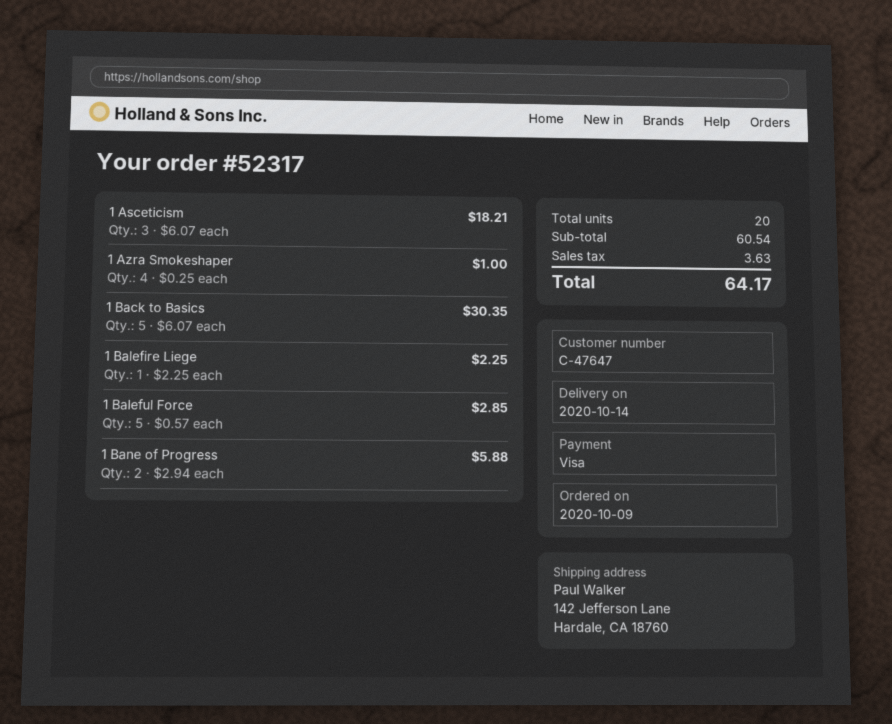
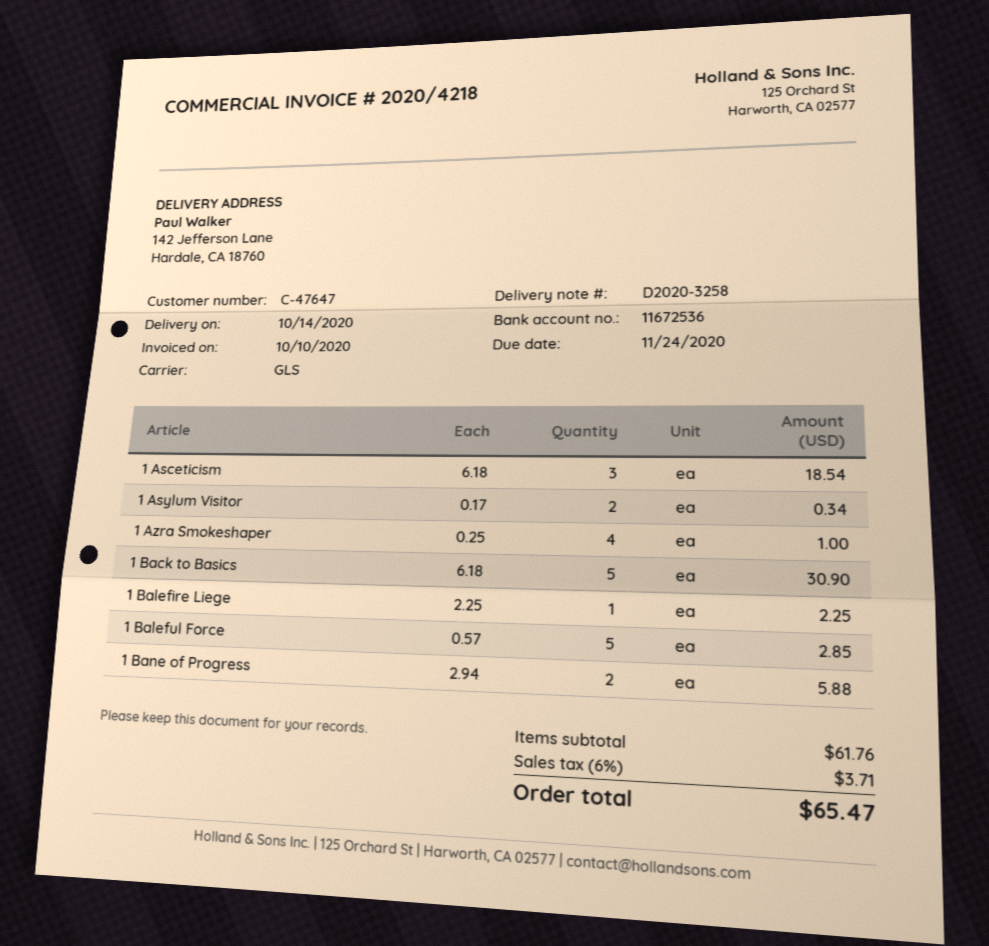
1 Asceticism: 3 x 6.07 = 18.21 -> 3 x 6.18 = 18.54
1 Back to Basics: 5 x 6.07 = 30.35 -> 5 x 6.18 = 30.90
1 Asylum Visitor: none -> 2 x 0.17 = 0.34
subtotal: 60.54 -> 61.76
tax: 3.63 -> 3.71
total: 64.17 -> 65.47

